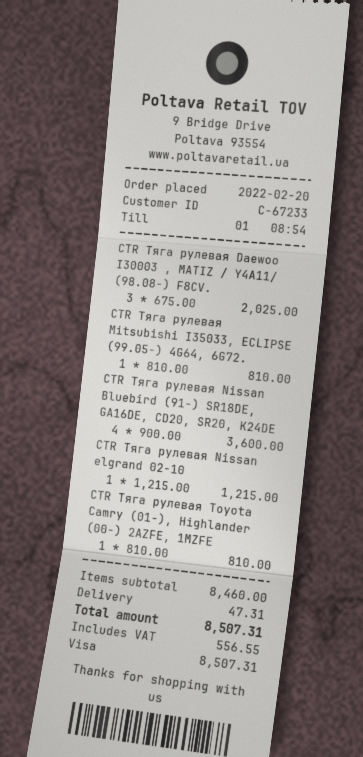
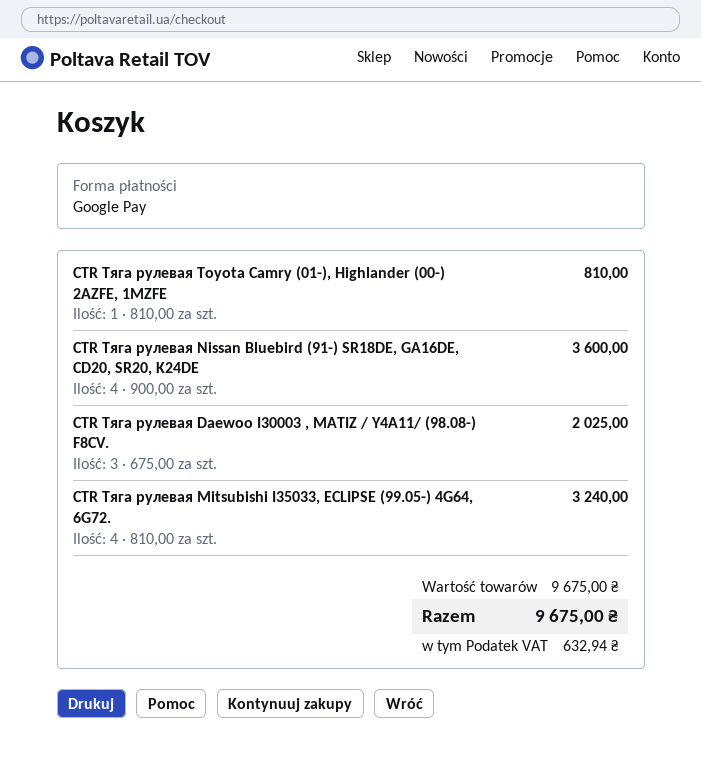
payment method: Visa -> Google Pay
CTR Тяга рулевая Mitsubishi I35033, ECLIPSE (99.05-) 4G64, 6G72.: 1 x 810.00 = 810.00 -> 4 x 810.00 = 3240.00
CTR Тяга рулевая Nissan elgrand 02-10: 1 x 1215.00 = 1215.00 -> none
subtotal: 8460.00 -> 9675.00
shipping: 47.31 -> none
tax: 556.55 -> 632.94
total: 8507.31 -> 9675.00

